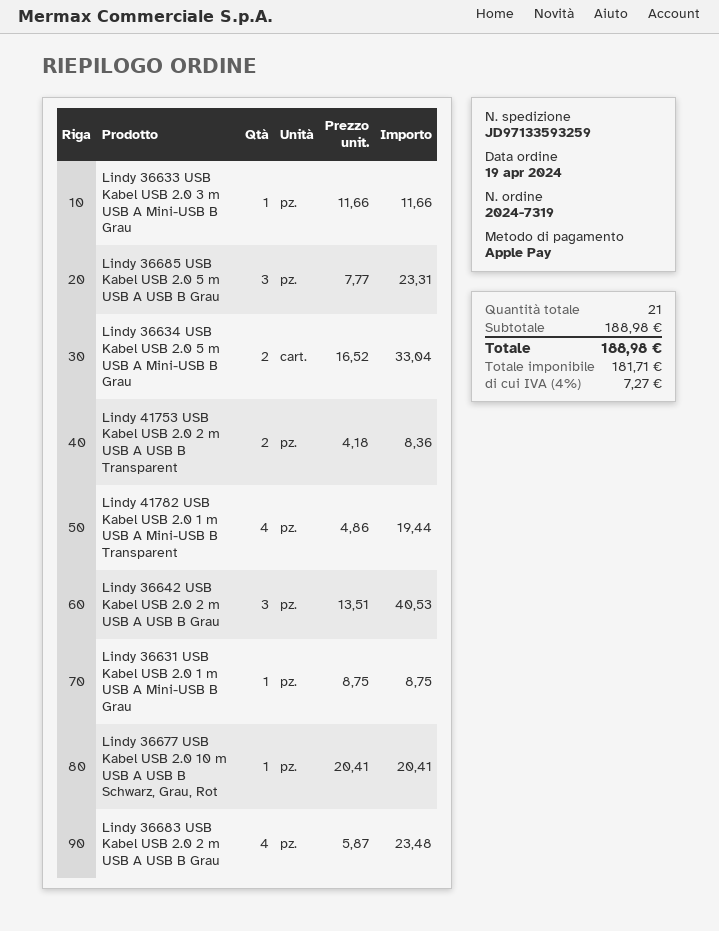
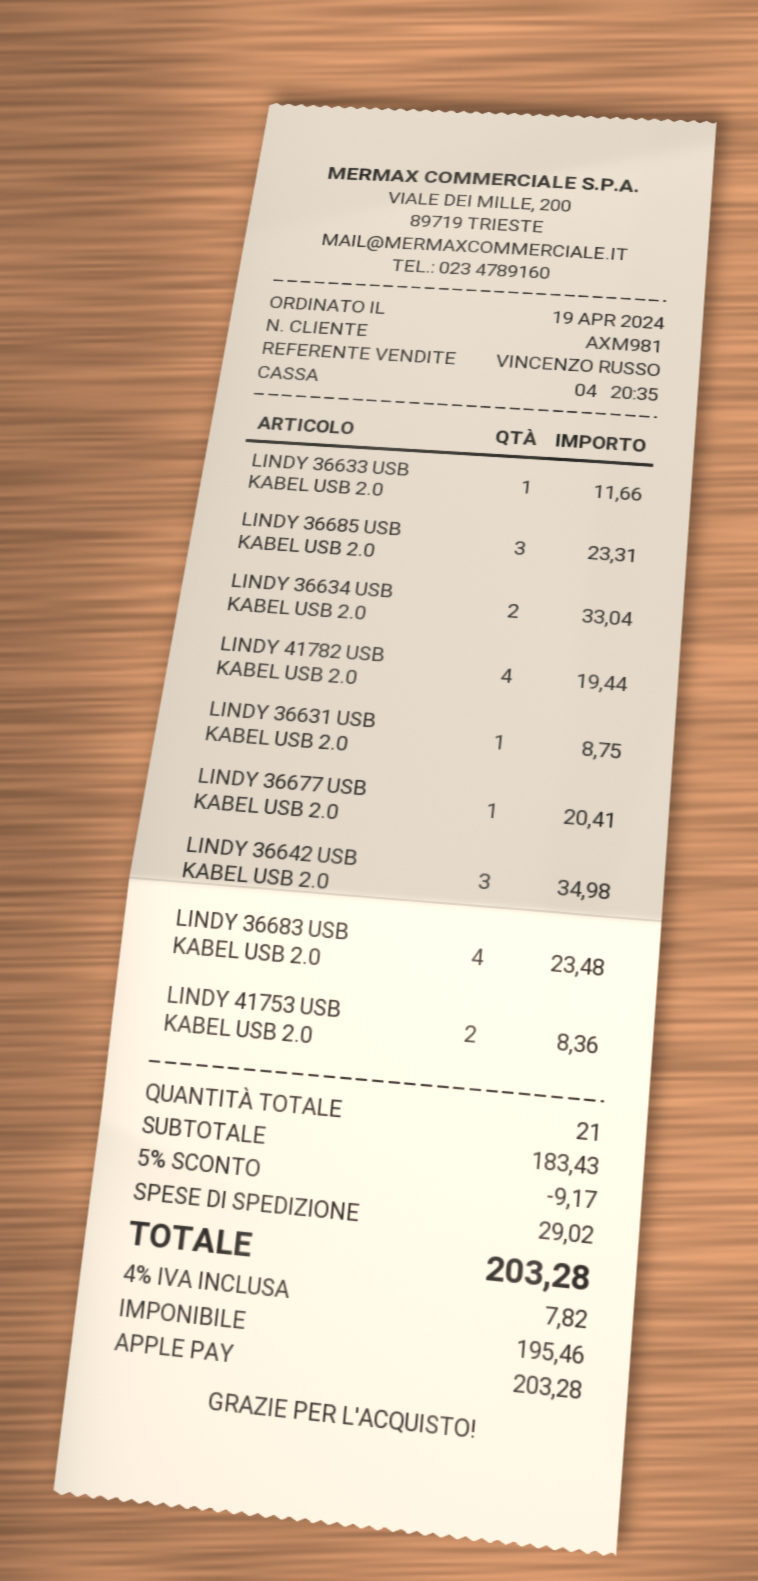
Lindy 36642 USB Kabel USB 2.0 2 m USB A USB B Grau: 3 for 40.53 -> 3 for 34.98
subtotal: 188.98 -> 183.43
discount: none -> 5% = 9.17
shipping: none -> 29.02
net: 181.71 -> 195.46
tax: 4% = 7.27 -> 4% = 7.82
total: 188.98 -> 203.28

